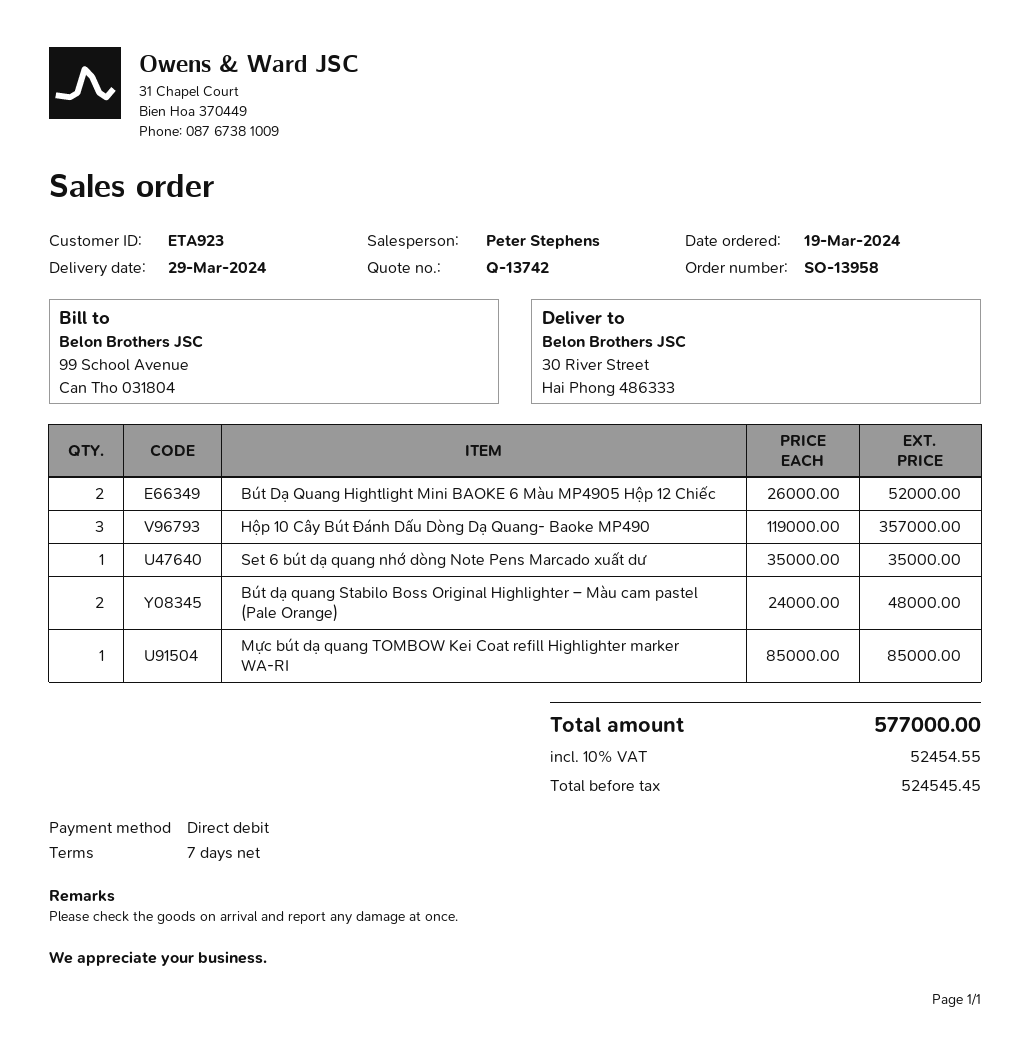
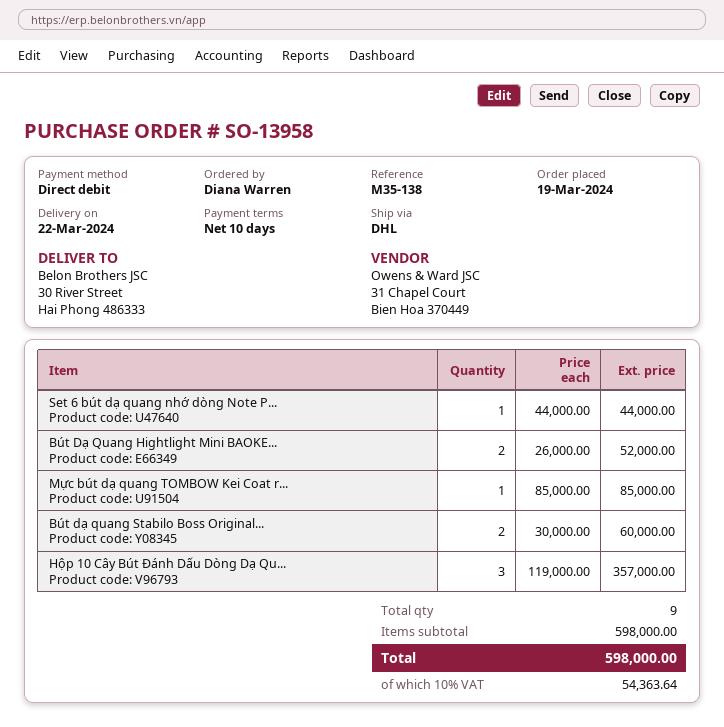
delivery date: 2024-03-29 -> 2024-03-22
payment terms: 7 days -> 10 days
Set 6 bút dạ quang nhớ dòng Note Pens Marcado xuất dư: 1 x 35000.00 = 35000.00 -> 1 x 44000.00 = 44000.00
Bút dạ quang Stabilo Boss Original Highlighter – Màu cam pastel (Pale Orange): 2 x 24000.00 = 48000.00 -> 2 x 30000.00 = 60000.00
tax: 10% = 52454.55 -> 10% = 54363.64
total: 577000.00 -> 598000.00

